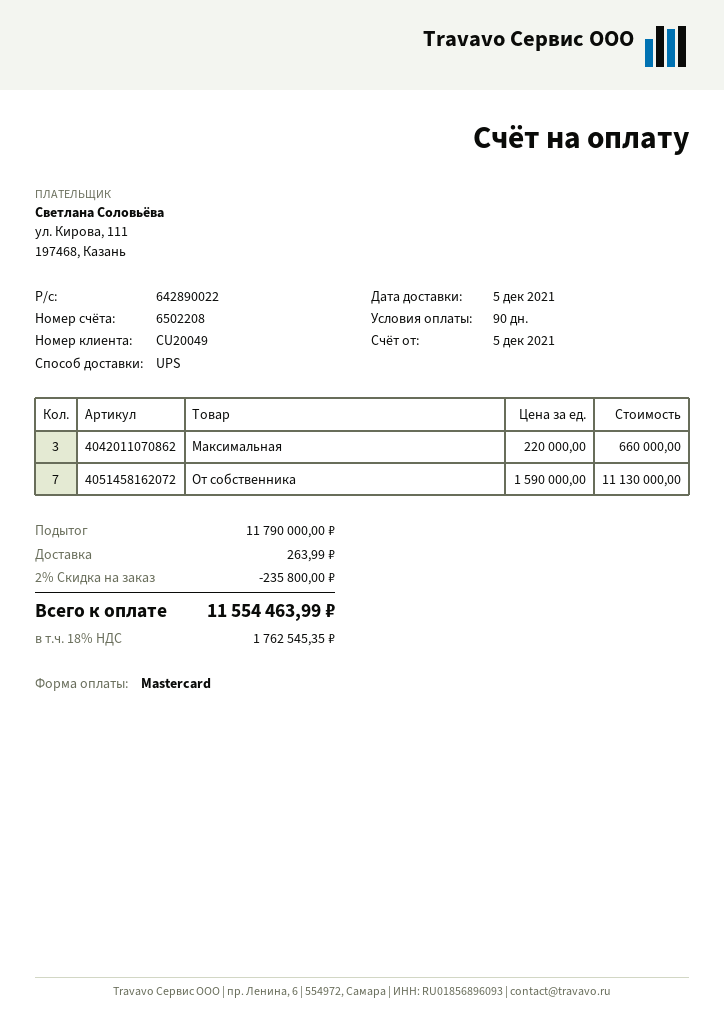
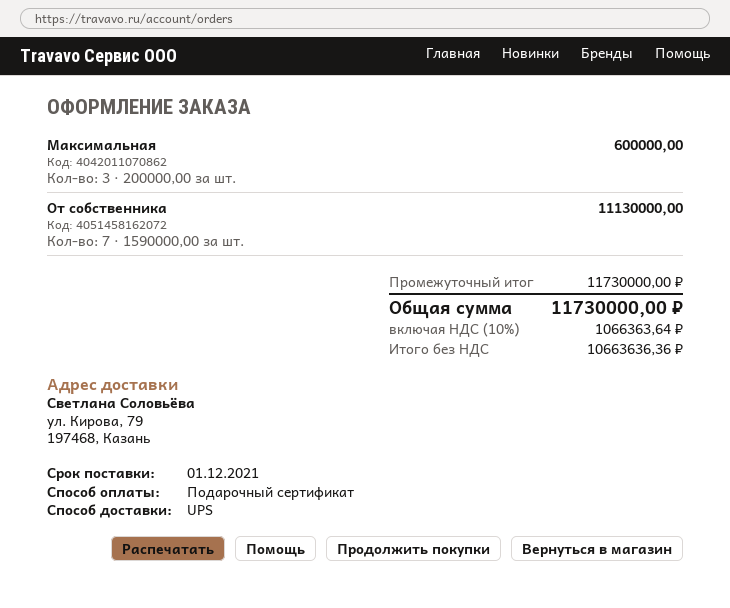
delivery date: 2021-12-05 -> 2021-12-01
payment method: Mastercard -> gift card
Максимальная: 3 x 220000.00 = 660000.00 -> 3 x 200000.00 = 600000.00
subtotal: 11790000.00 -> 11730000.00
discount: 2% = 235800.00 -> none
shipping: 263.99 -> none
tax: 18% = 1762545.35 -> 10% = 1066363.64
total: 11554463.99 -> 11730000.00

